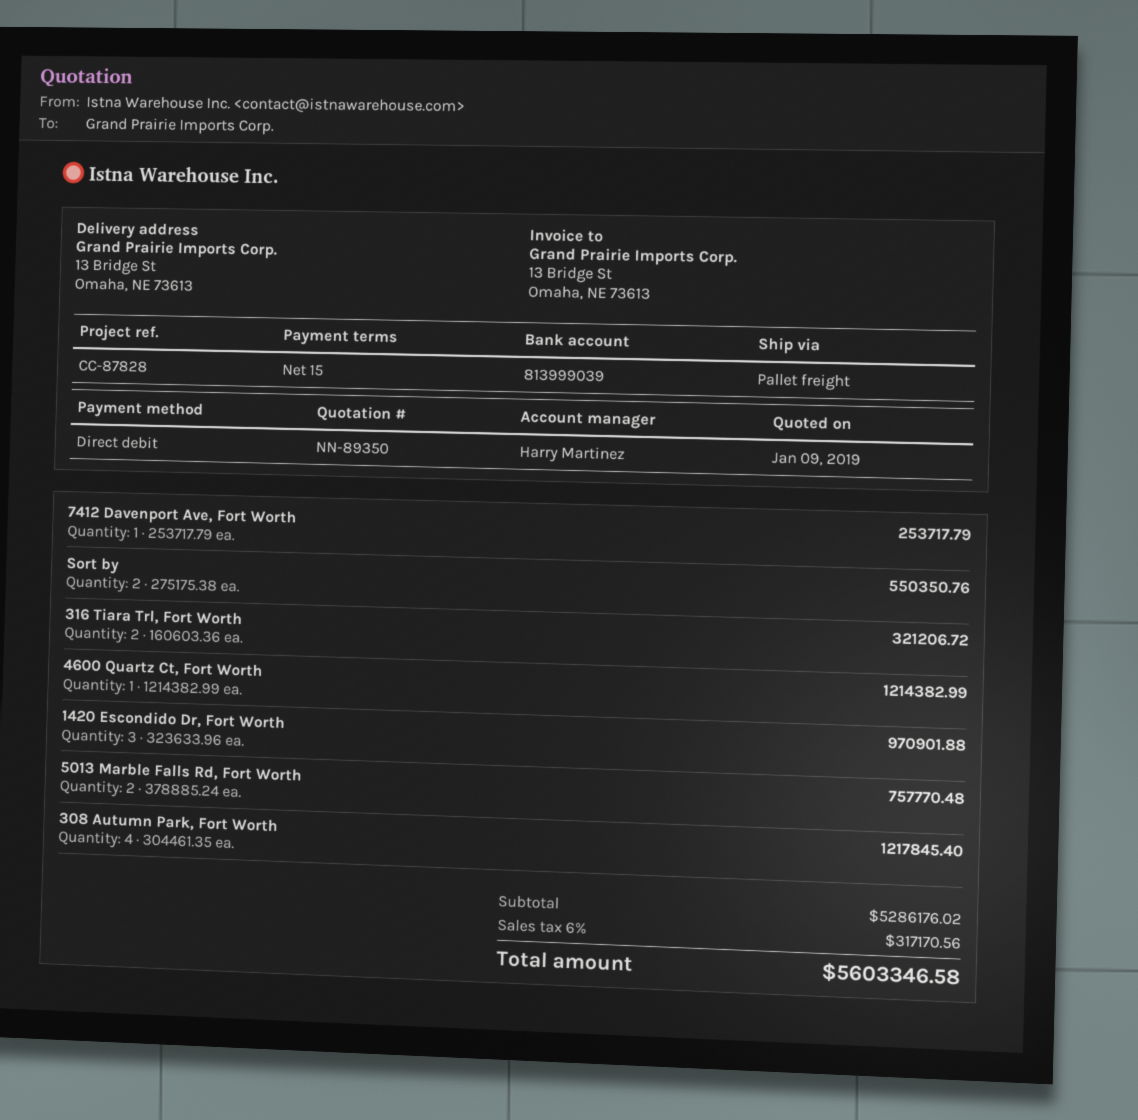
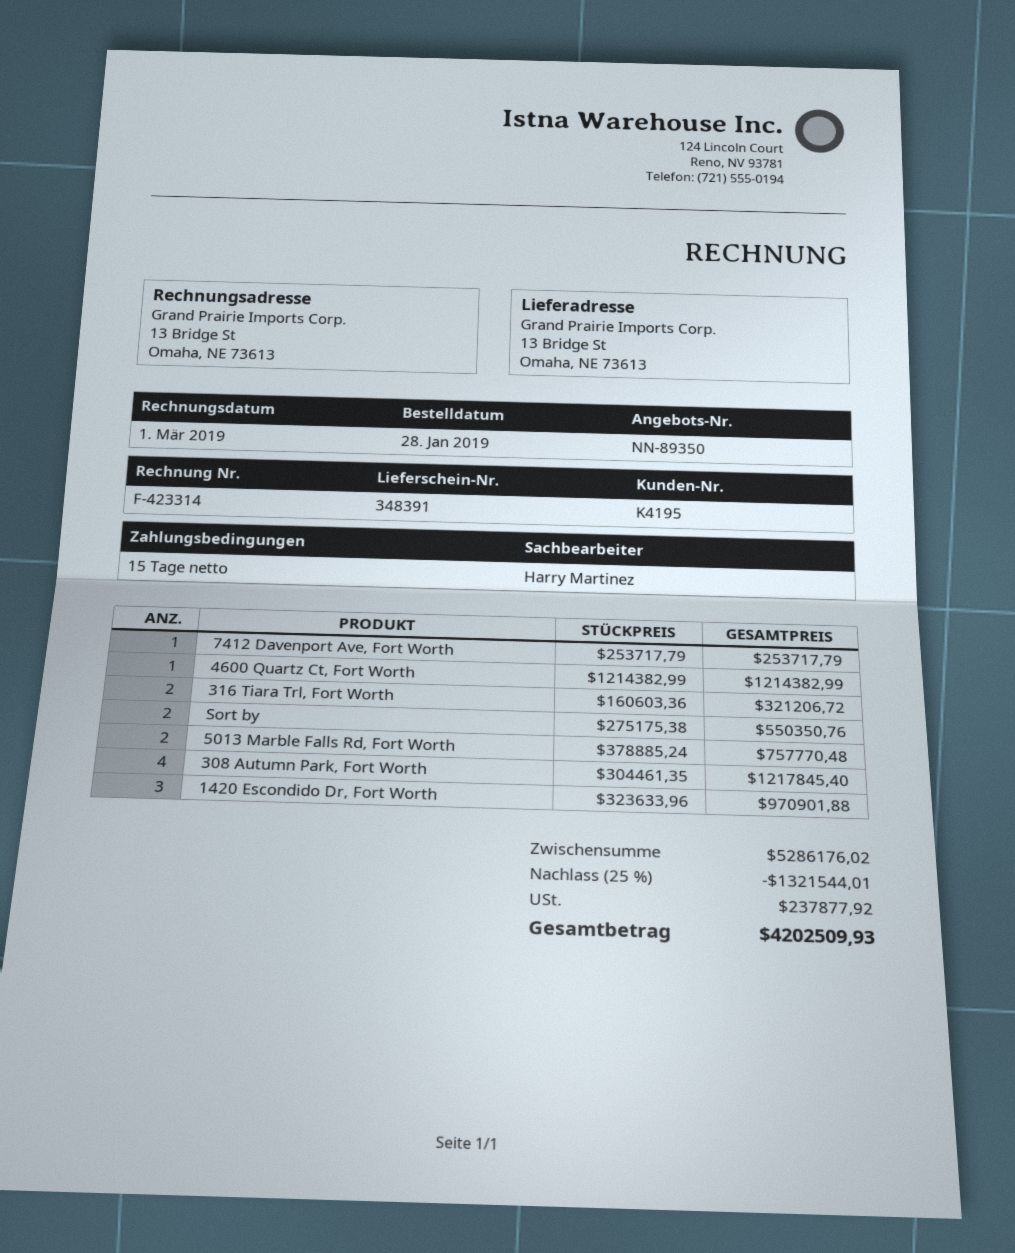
discount: none -> 25% = 1321544.01
tax: 317170.56 -> 237877.92
total: 5603346.58 -> 4202509.93

